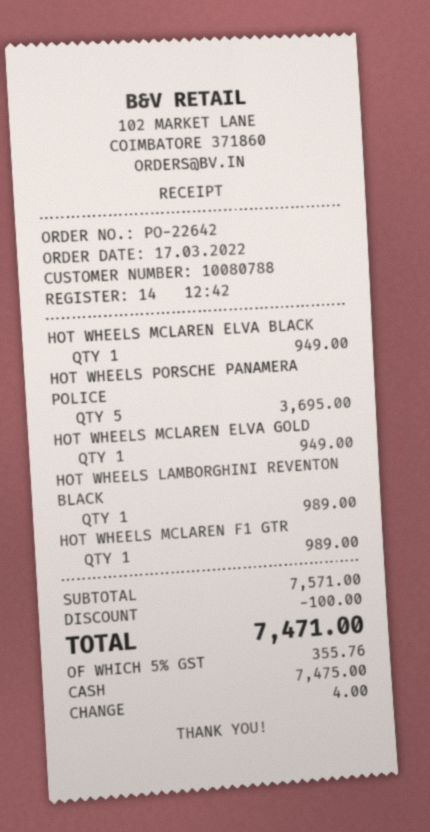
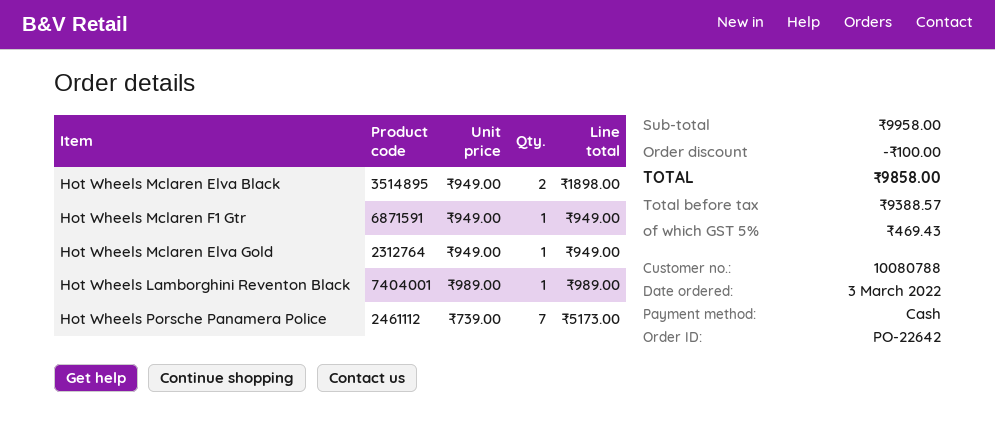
order date: 2022-03-17 -> 2022-03-03
HOT WHEELS MCLAREN ELVA BLACK: 1 for 949.00 -> 2 for 1898.00
HOT WHEELS PORSCHE PANAMERA POLICE: 5 for 3695.00 -> 7 for 5173.00
HOT WHEELS MCLAREN F1 GTR: 1 for 989.00 -> 1 for 949.00
subtotal: 7571.00 -> 9958.00
tax: 5% = 355.76 -> 5% = 469.43
total: 7471.00 -> 9858.00

